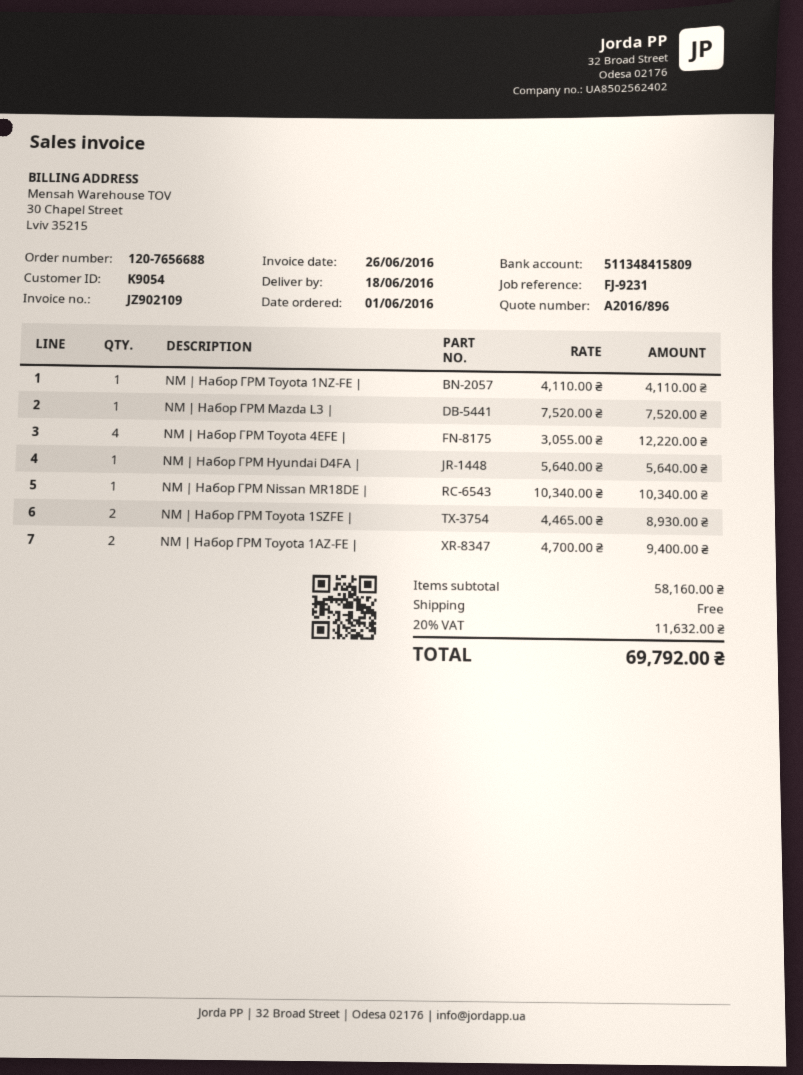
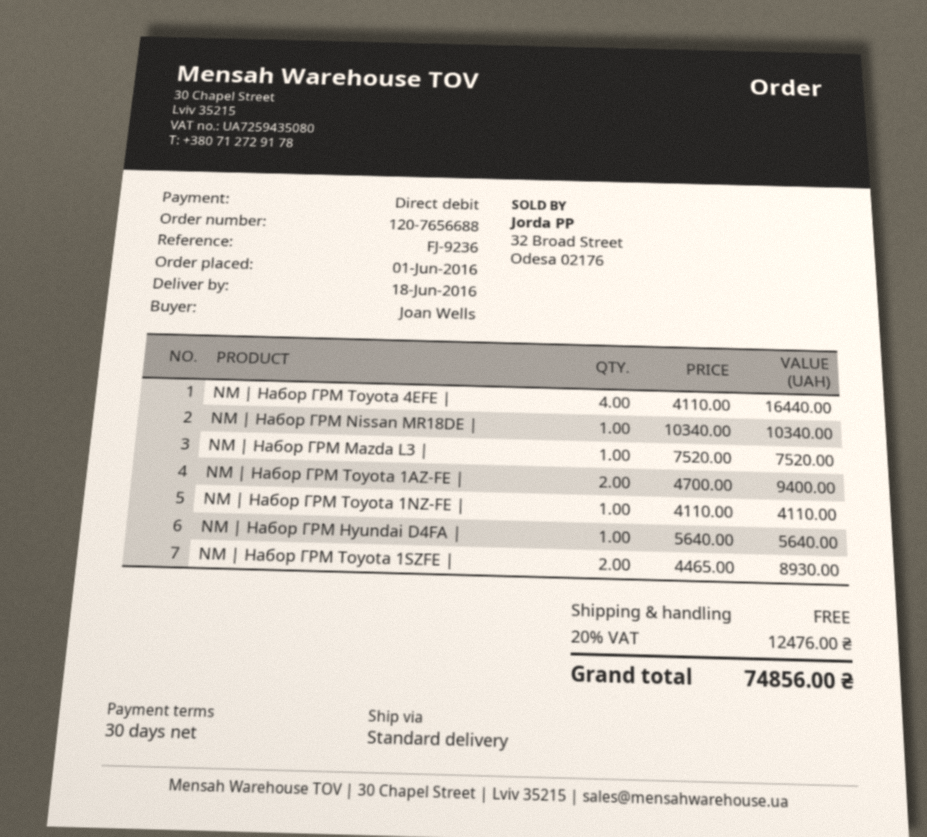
reference: FJ-9231 -> FJ-9236
NM | Набор ГРМ Toyota 4EFE |: 4 x 3055.00 = 12220.00 -> 4 x 4110.00 = 16440.00
tax: 20% = 11632.00 -> 20% = 12476.00
total: 69792.00 -> 74856.00

